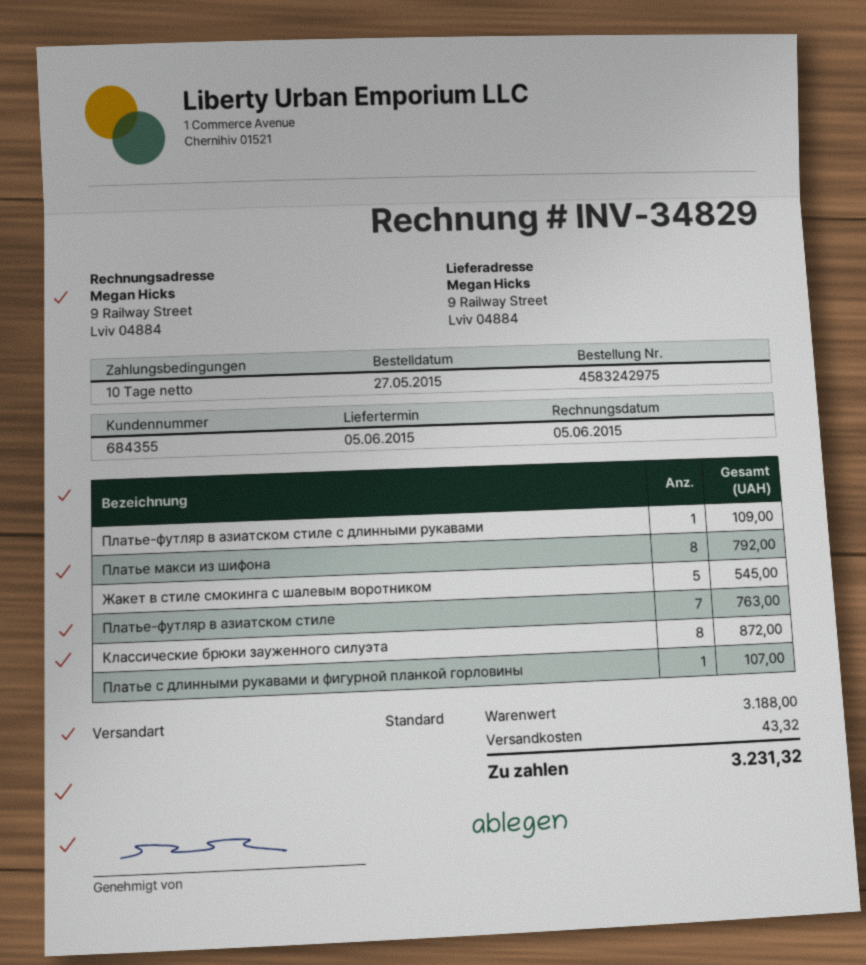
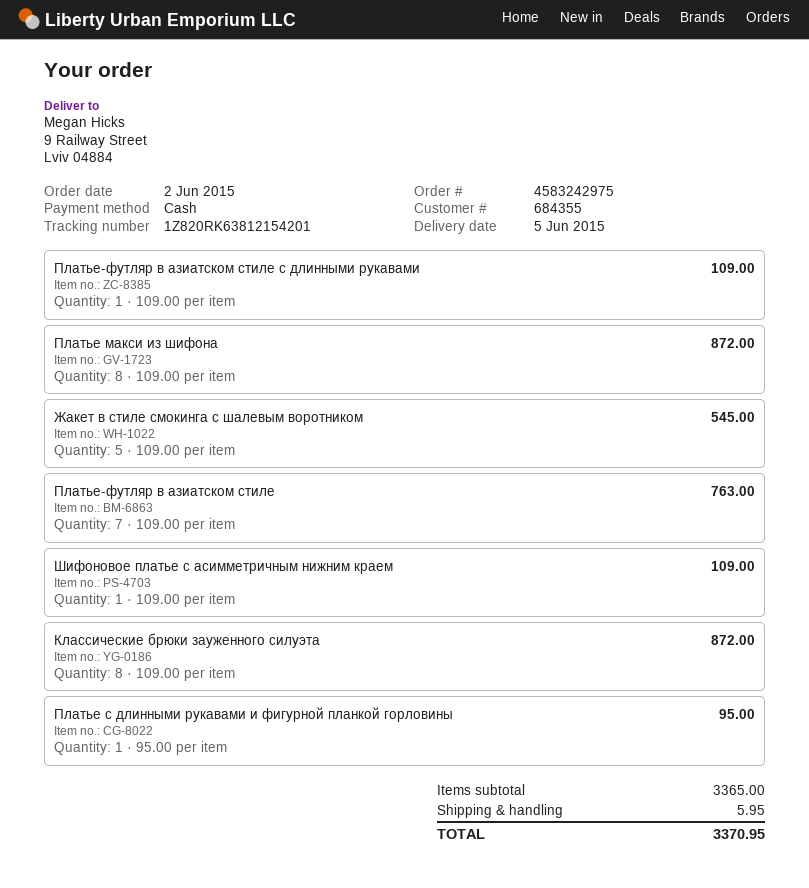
order date: 2015-05-27 -> 2015-06-02
Платье макси из шифона: 8 for 792.00 -> 8 for 872.00
Платье с длинными рукавами и фигурной планкой горловины: 1 for 107.00 -> 1 for 95.00
Шифоновое платье с асимметричным нижним краем: none -> 1 for 109.00
subtotal: 3188.00 -> 3365.00
shipping: 43.32 -> 5.95
total: 3231.32 -> 3370.95

